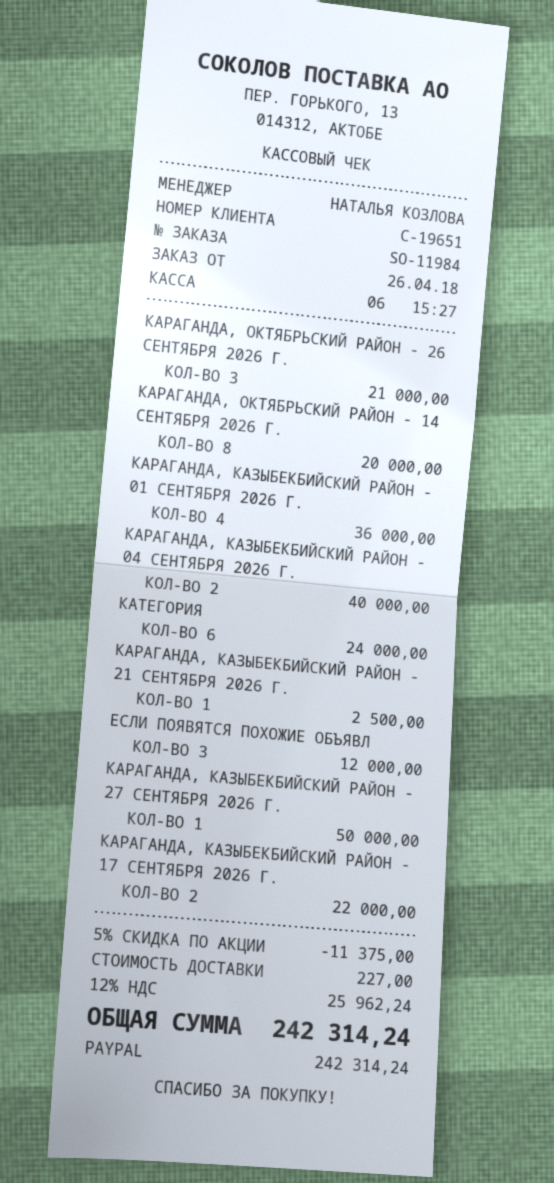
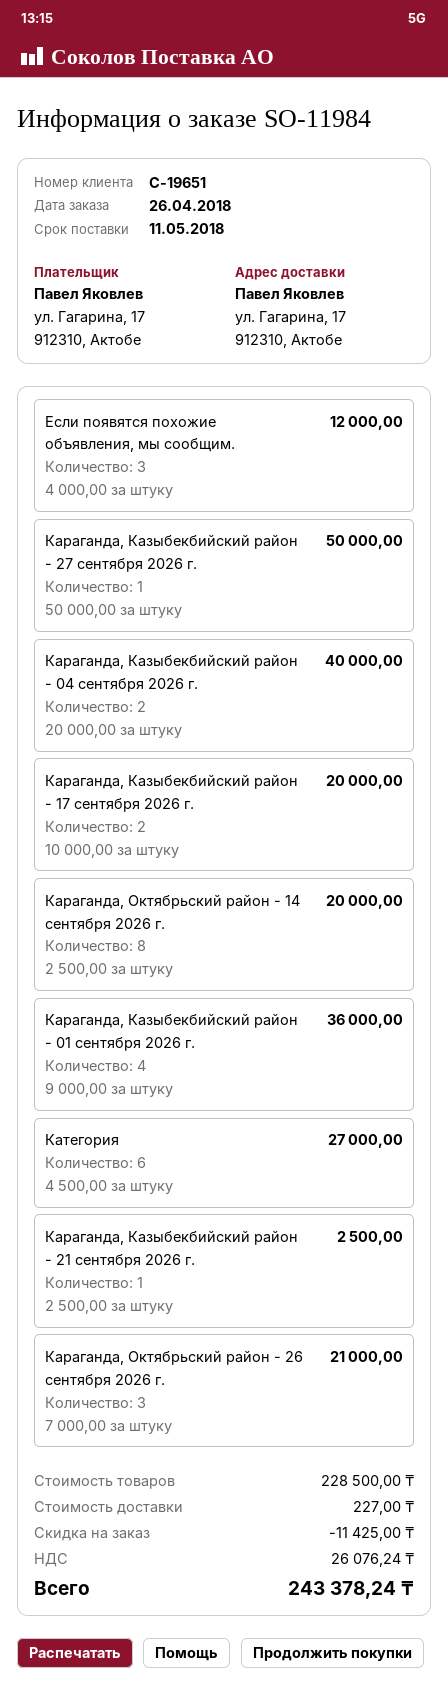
КАТЕГОРИЯ: 6 for 24000.00 -> 6 for 27000.00
КАРАГАНДА, КАЗЫБЕКБИЙСКИЙ РАЙОН - 17 СЕНТЯБРЯ 2026 Г.: 2 for 22000.00 -> 2 for 20000.00
discount: 11375.00 -> 11425.00
tax: 25962.24 -> 26076.24
total: 242314.24 -> 243378.24

